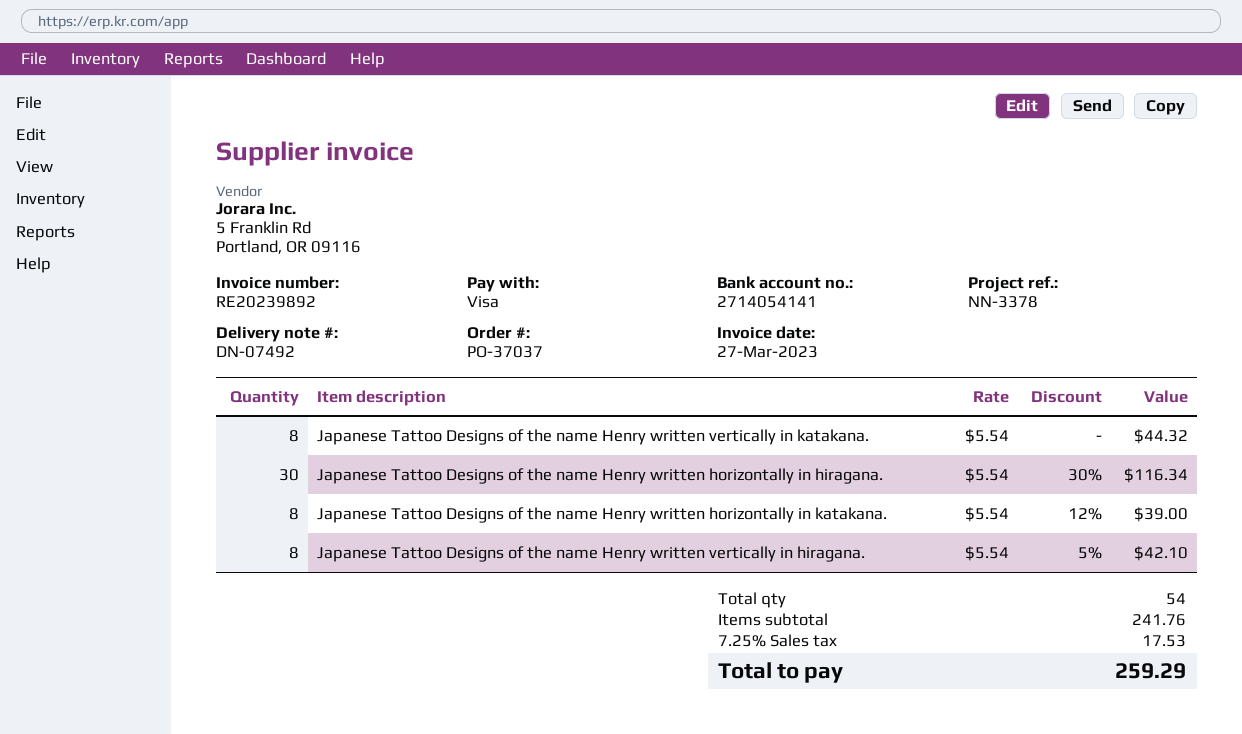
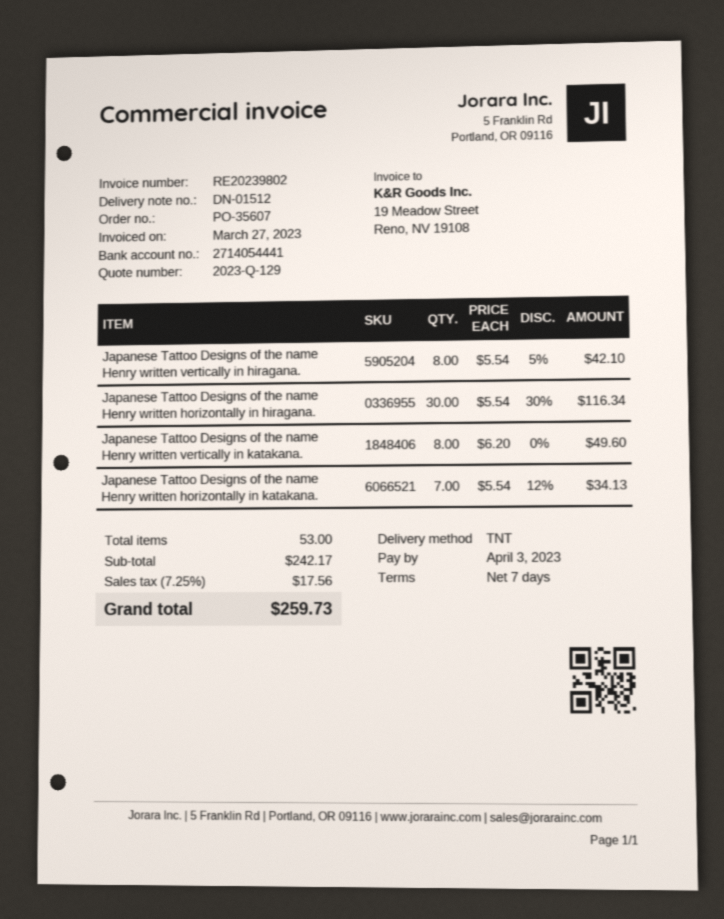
order number: PO-37037 -> PO-35607
delivery note number: DN-07492 -> DN-01512
invoice number: RE20239892 -> RE20239802
bank account: 2714054141 -> 2714054441
Japanese Tattoo Designs of the name Henry written vertically in katakana.: 8 x 5.54 = 44.32 -> 8 x 6.20 = 49.60
Japanese Tattoo Designs of the name Henry written horizontally in katakana.: 8 x 5.54 - 12% = 39.00 -> 7 x 5.54 - 12% = 34.13
total quantity: 54 -> 53
subtotal: 241.76 -> 242.17
tax: 7.25% = 17.53 -> 7.25% = 17.56
total: 259.29 -> 259.73

